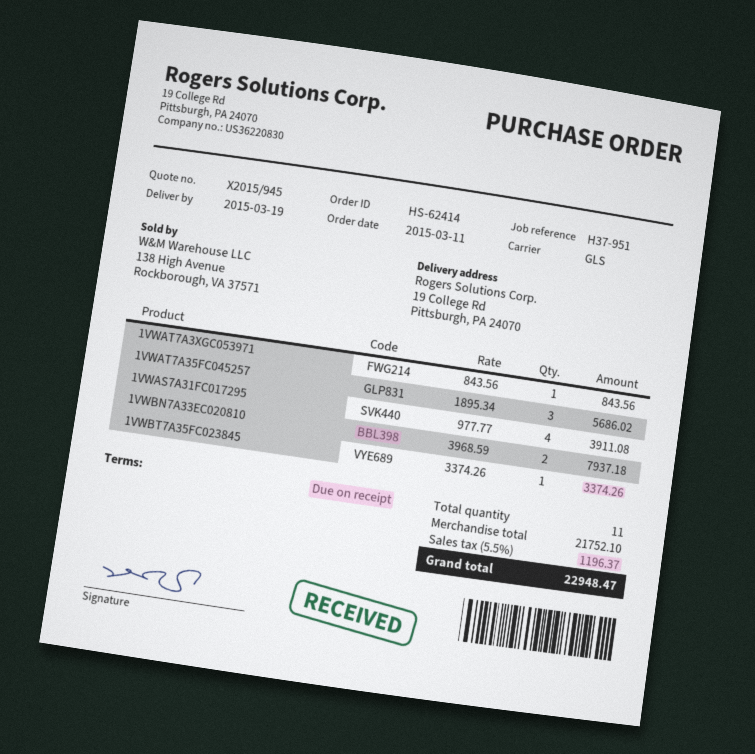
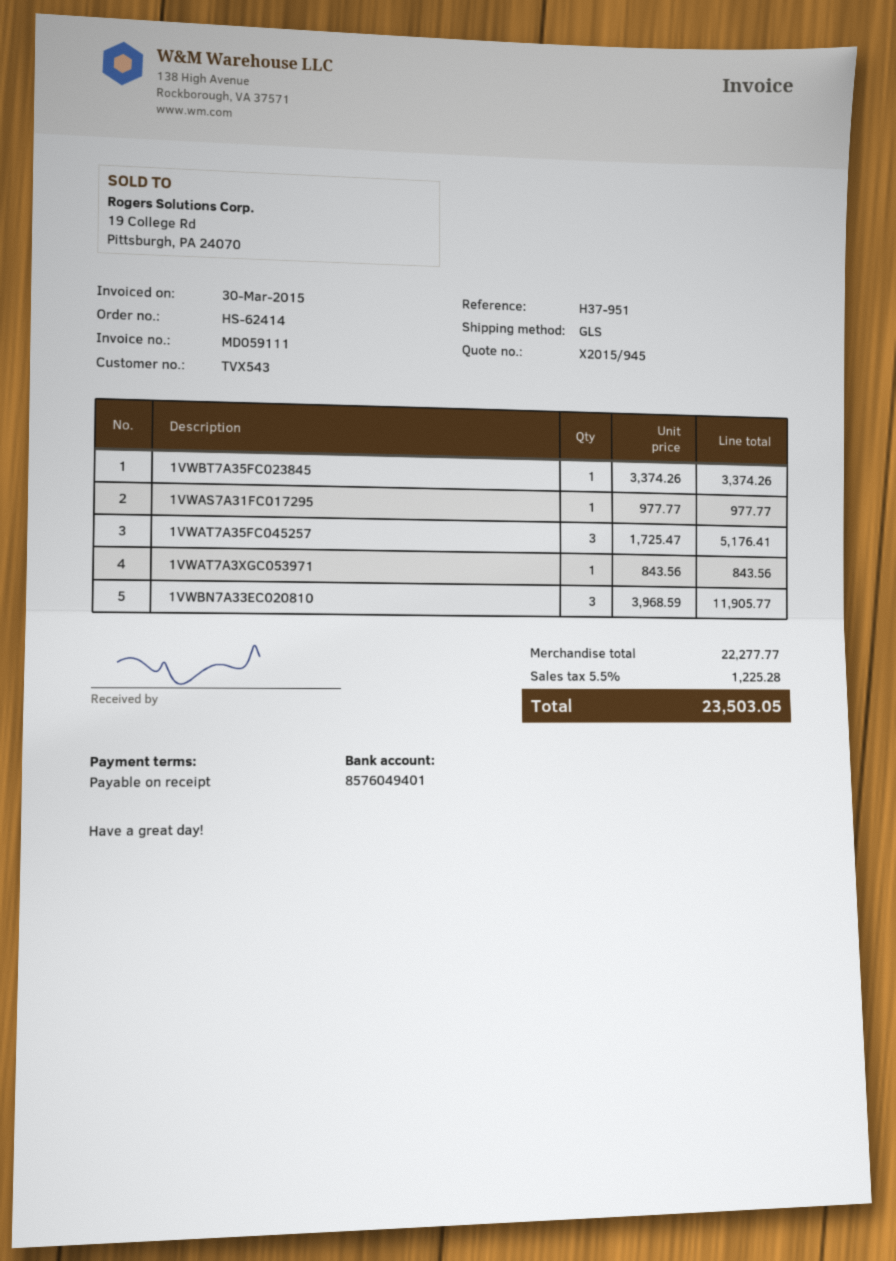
1VWAT7A35FC045257: 3 x 1895.34 = 5686.02 -> 3 x 1725.47 = 5176.41
1VWAS7A31FC017295: 4 x 977.77 = 3911.08 -> 1 x 977.77 = 977.77
1VWBN7A33EC020810: 2 x 3968.59 = 7937.18 -> 3 x 3968.59 = 11905.77
subtotal: 21752.10 -> 22277.77
tax: 5.5% = 1196.37 -> 5.5% = 1225.28
total: 22948.47 -> 23503.05

